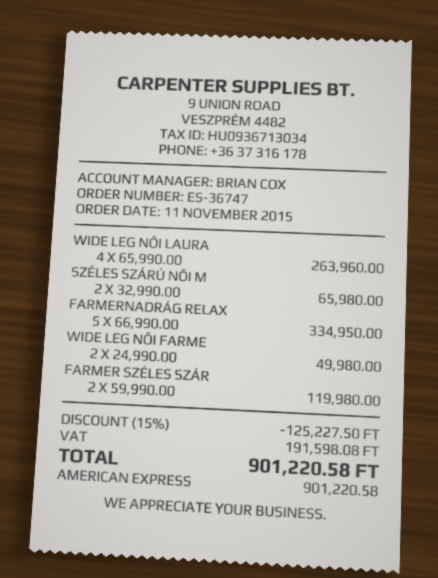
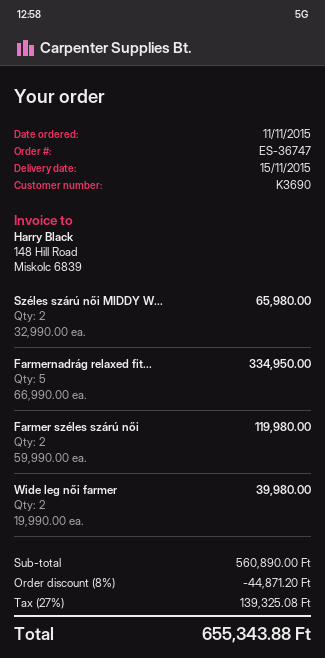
WIDE LEG NŐI LAURA: 4 x 65990.00 = 263960.00 -> none
WIDE LEG NŐI FARME: 2 x 24990.00 = 49980.00 -> 2 x 19990.00 = 39980.00
discount: 15% = 125227.50 -> 8% = 44871.20
tax: 191598.08 -> 139325.08
total: 901220.58 -> 655343.88

